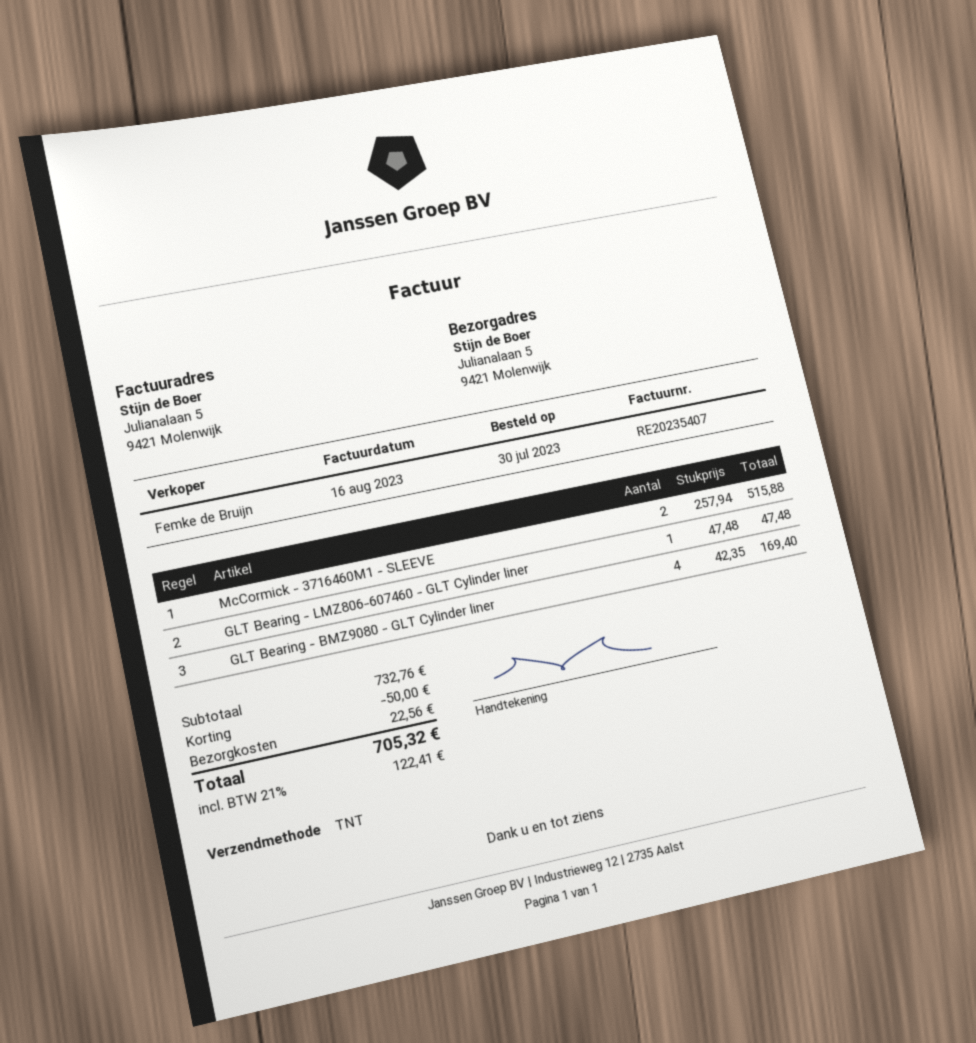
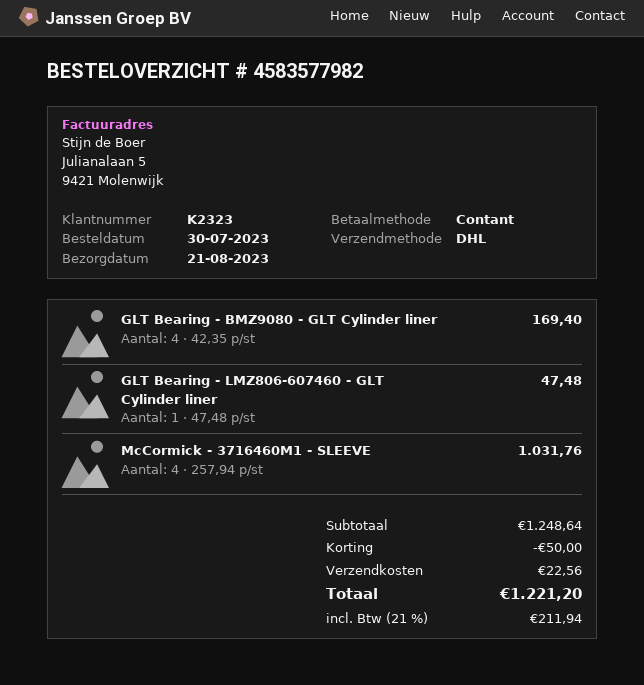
shipping method: TNT -> DHL
McCormick - 3716460M1 - SLEEVE: 2 x 257.94 = 515.88 -> 4 x 257.94 = 1031.76
subtotal: 732.76 -> 1248.64
tax: 21% = 122.41 -> 21% = 211.94
total: 705.32 -> 1221.20

